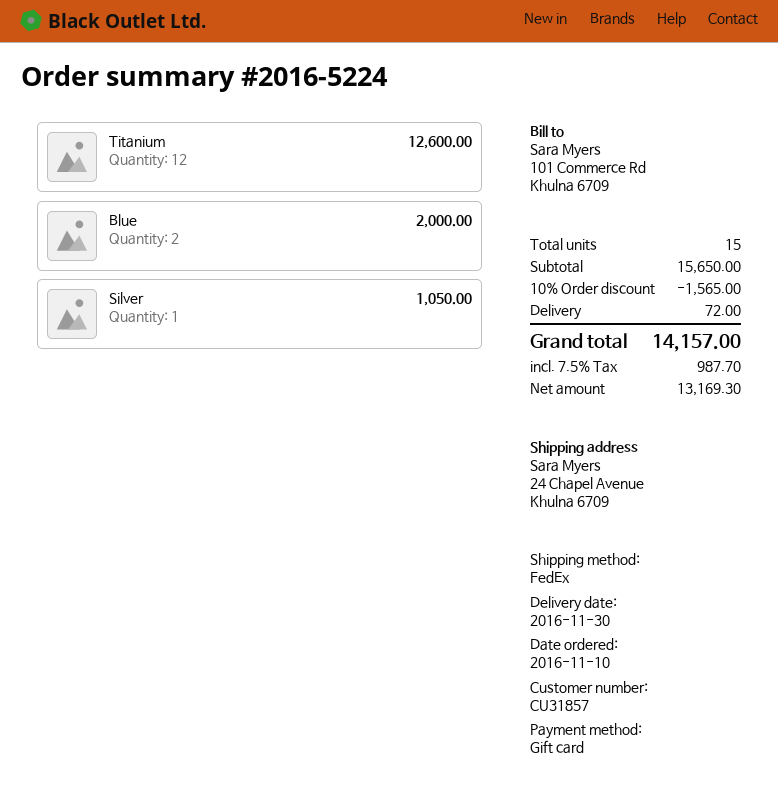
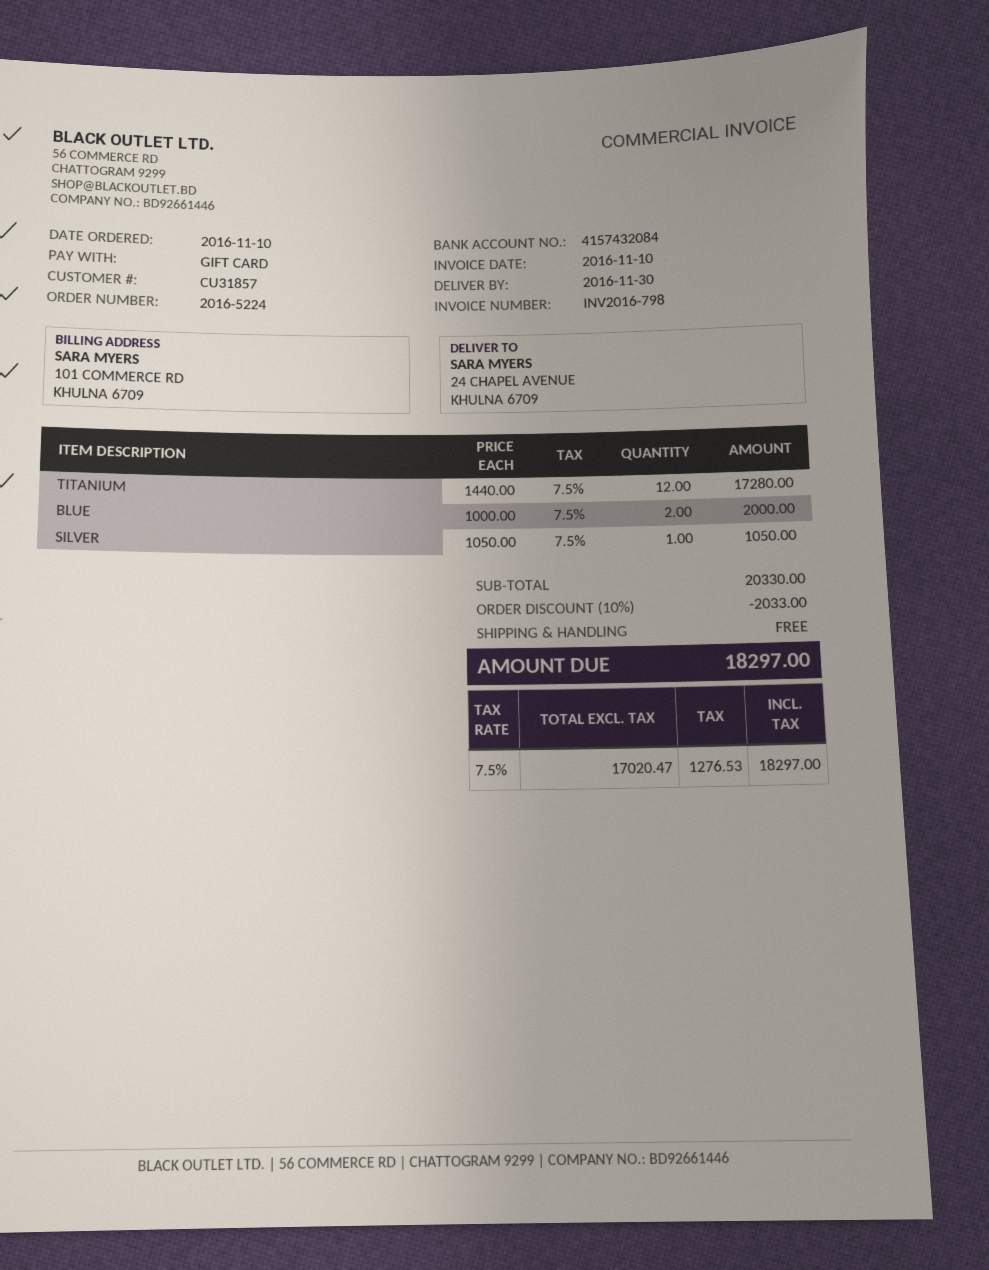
Titanium: 12 for 12600.00 -> 12 for 17280.00
subtotal: 15650.00 -> 20330.00
discount: 10% = 1565.00 -> 10% = 2033.00
shipping: 72.00 -> 0.00
net: 13169.30 -> 17020.47
tax: 7.5% = 987.70 -> 7.5% = 1276.53
total: 14157.00 -> 18297.00

